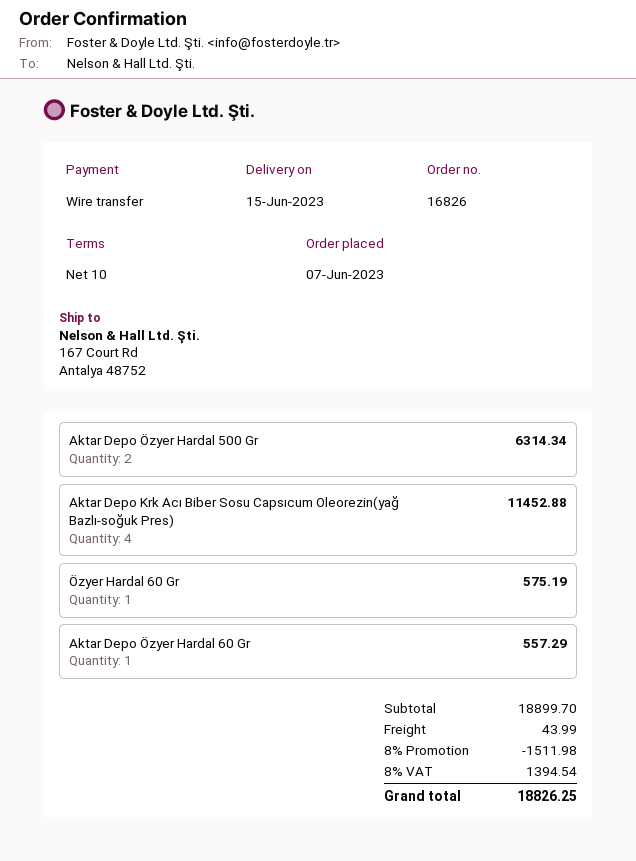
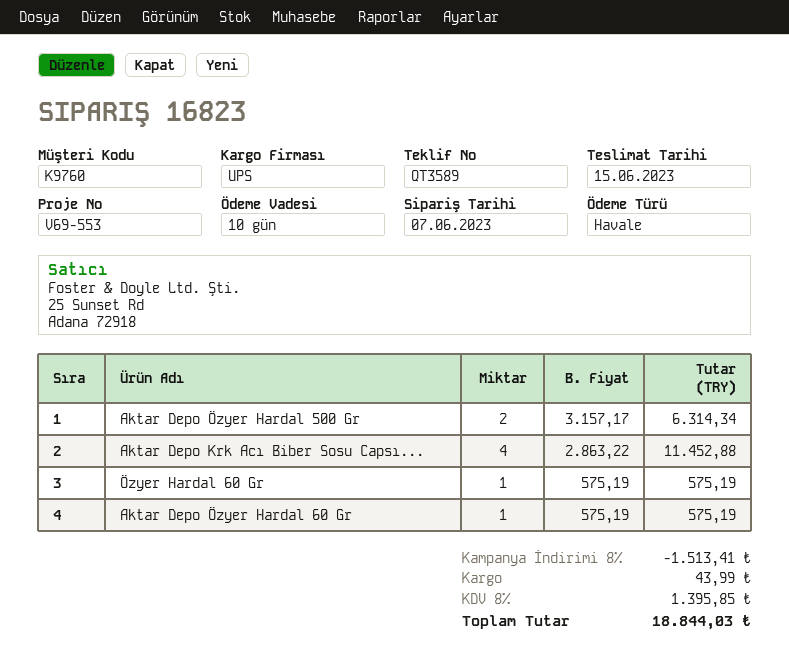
order number: 16826 -> 16823
Aktar Depo Özyer Hardal 60 Gr: 1 for 557.29 -> 1 for 575.19
discount: 8% = 1511.98 -> 8% = 1513.41
tax: 8% = 1394.54 -> 8% = 1395.85
total: 18826.25 -> 18844.03

